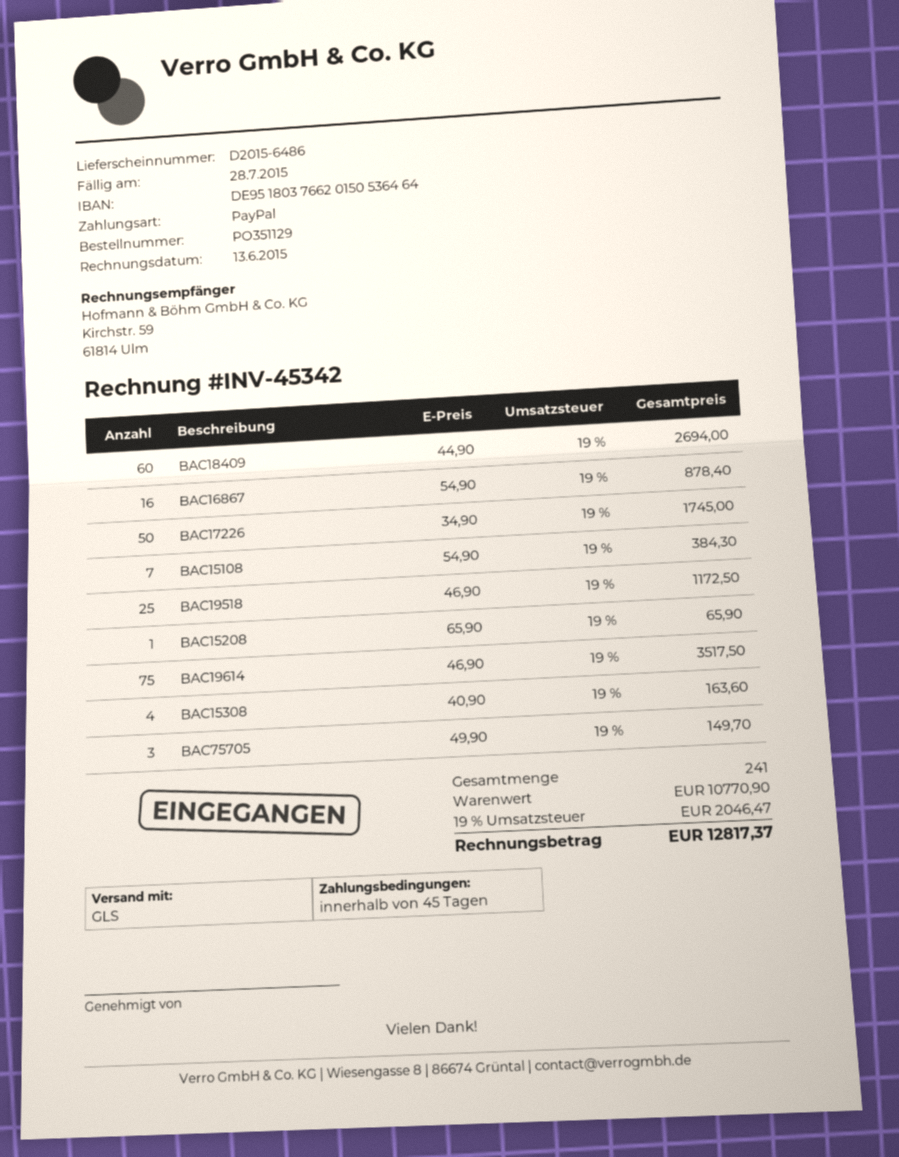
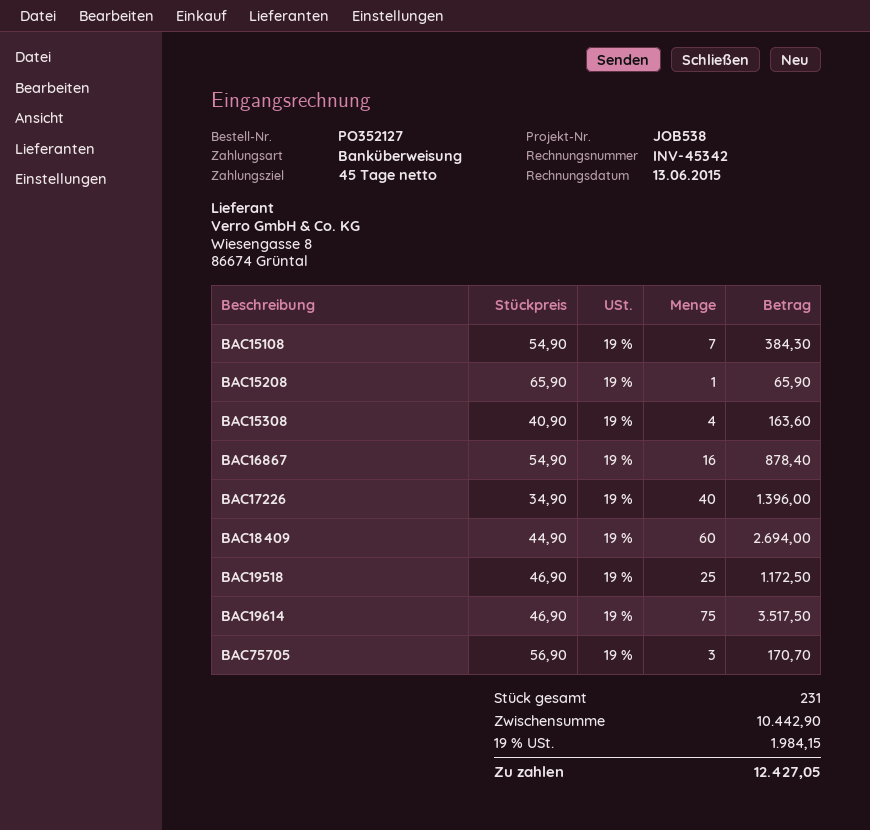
order number: PO351129 -> PO352127
payment method: PayPal -> bank transfer
BAC17226: 50 x 34.90 = 1745.00 -> 40 x 34.90 = 1396.00
BAC75705: 3 x 49.90 = 149.70 -> 3 x 56.90 = 170.70
total quantity: 241 -> 231
subtotal: 10770.90 -> 10442.90
tax: 19% = 2046.47 -> 19% = 1984.15
total: 12817.37 -> 12427.05

